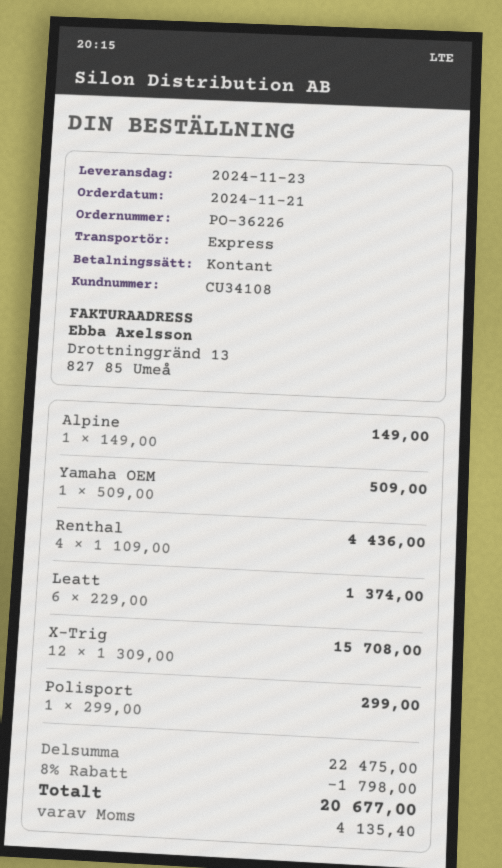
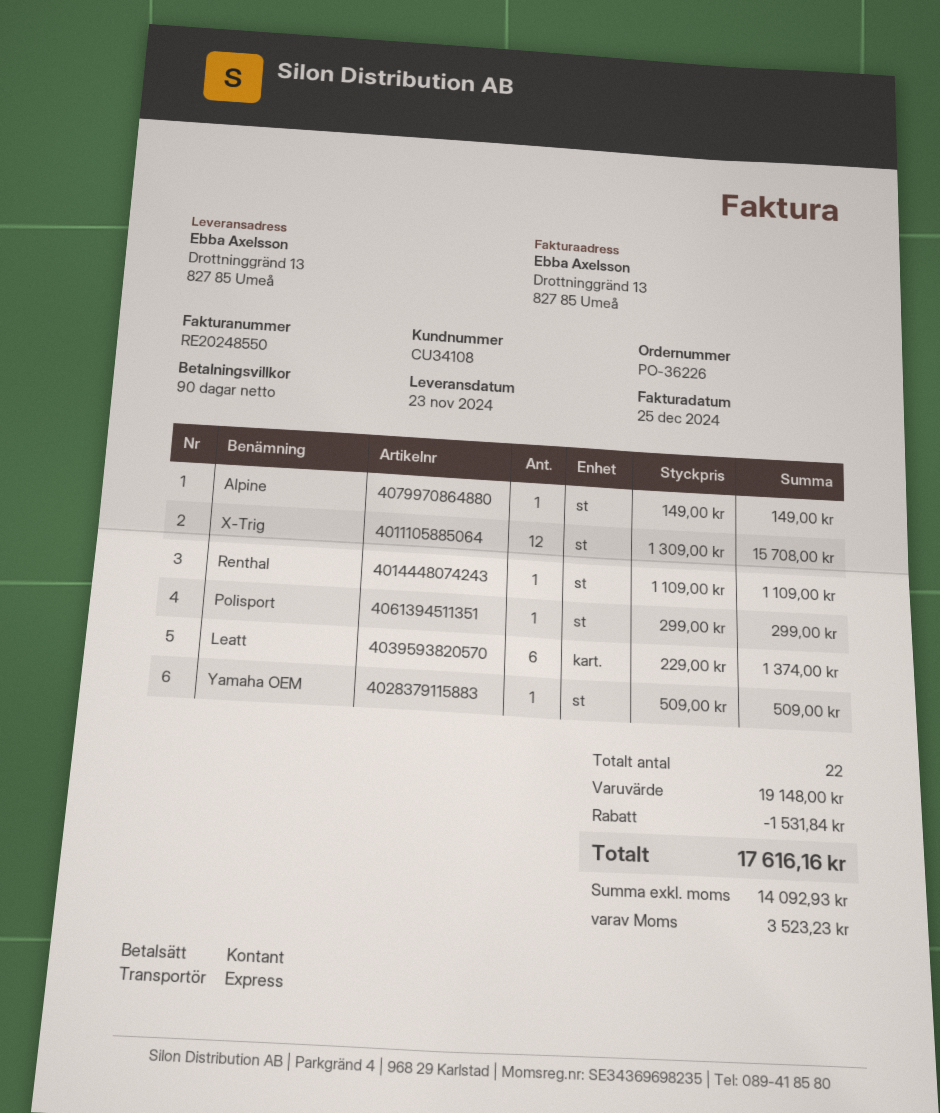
Renthal: 4 x 1109.00 = 4436.00 -> 1 x 1109.00 = 1109.00
subtotal: 22475.00 -> 19148.00
discount: 1798.00 -> 1531.84
tax: 4135.40 -> 3523.23
total: 20677.00 -> 17616.16

